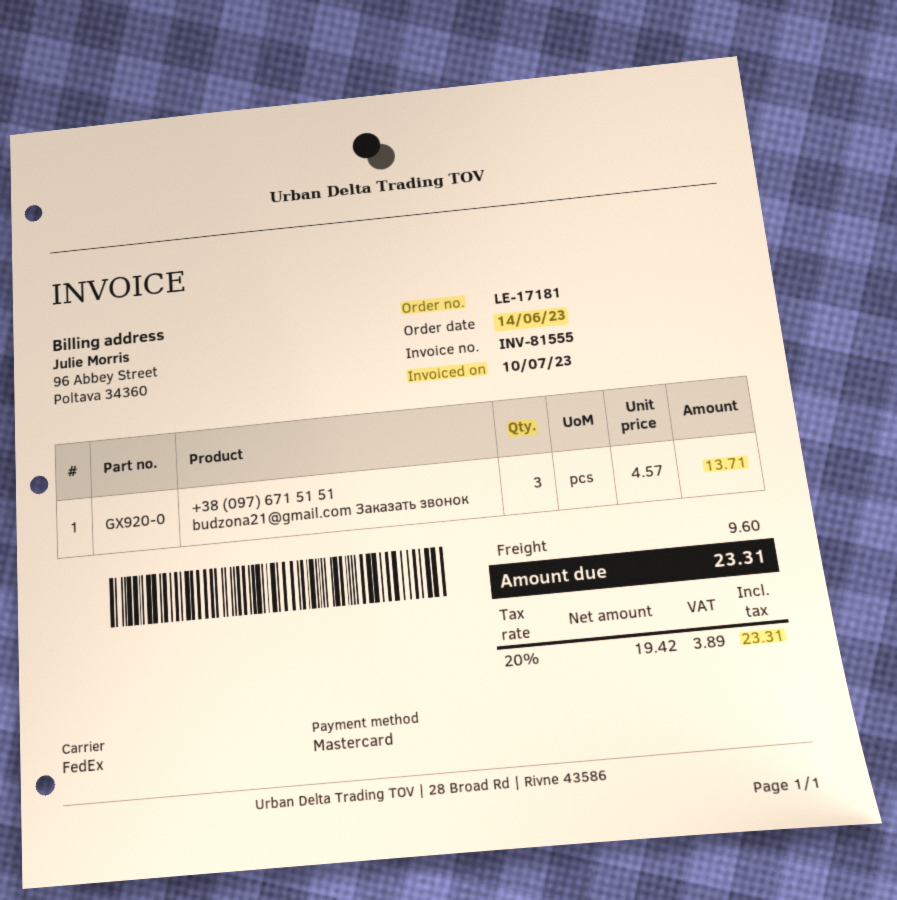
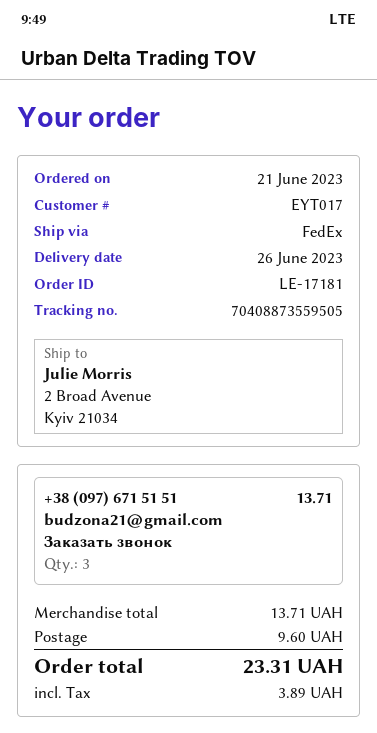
order date: 2023-06-14 -> 2023-06-21

